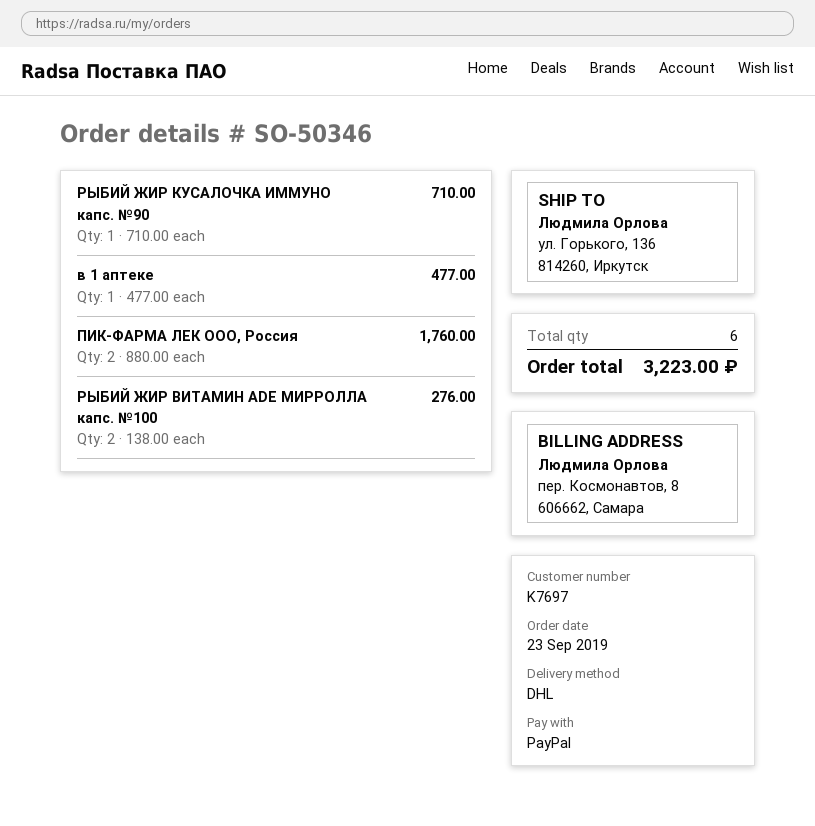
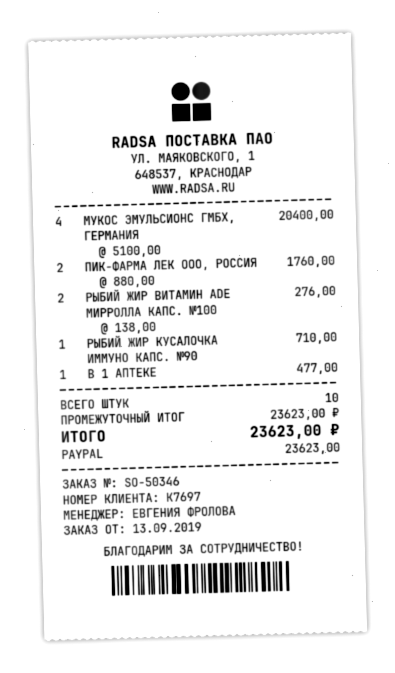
order date: 2019-09-23 -> 2019-09-13
МУКОС ЭМУЛЬСИОНС ГМБХ, ГЕРМАНИЯ: none -> 4 x 5100.00 = 20400.00
total quantity: 6 -> 10
total: 3223.00 -> 23623.00

